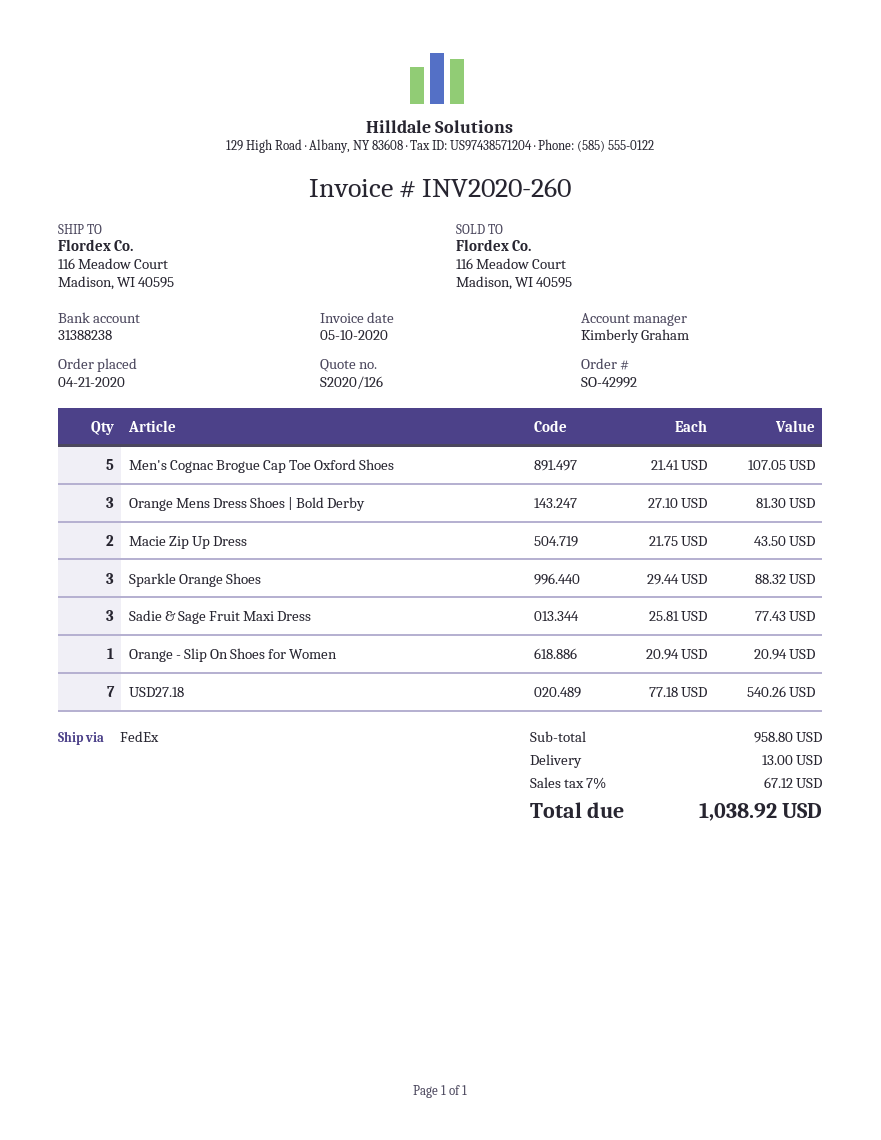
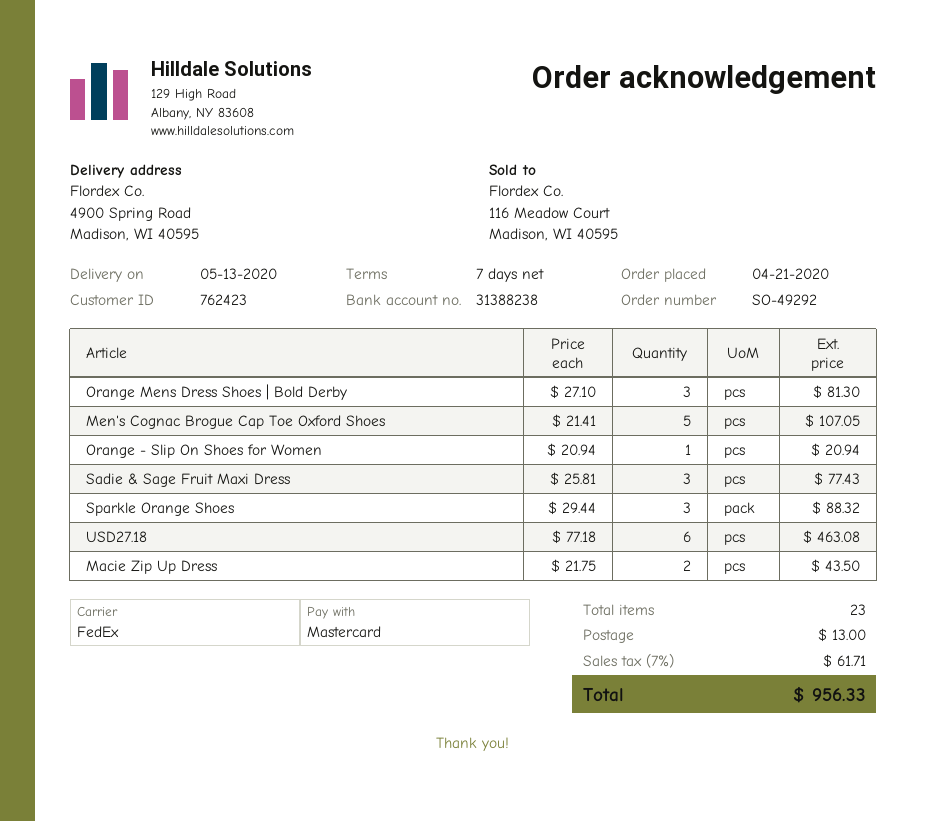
order number: SO-42992 -> SO-49292
ship to: 116 Meadow Court, Madison, WI 40595 -> 4900 Spring Road, Madison, WI 40595
USD27.18: 7 x 77.18 = 540.26 -> 6 x 77.18 = 463.08
tax: 7% = 67.12 -> 7% = 61.71
total: 1038.92 -> 956.33

